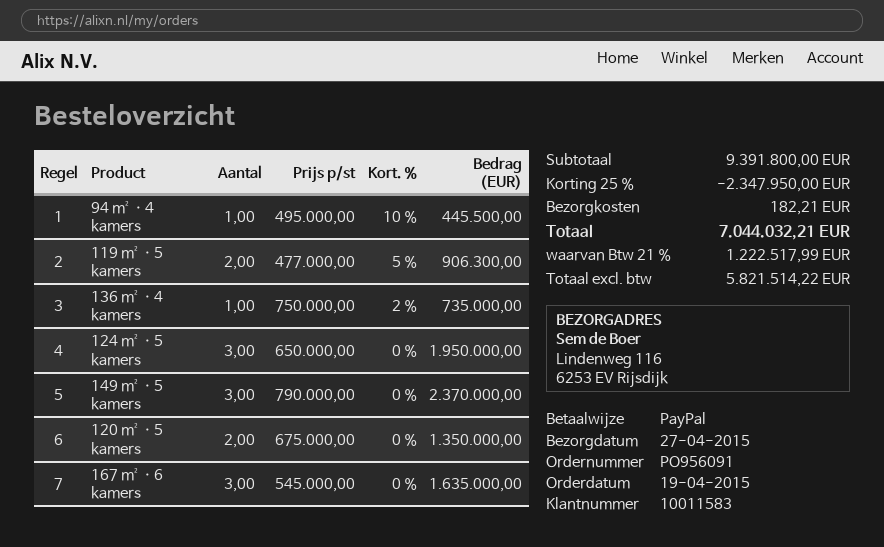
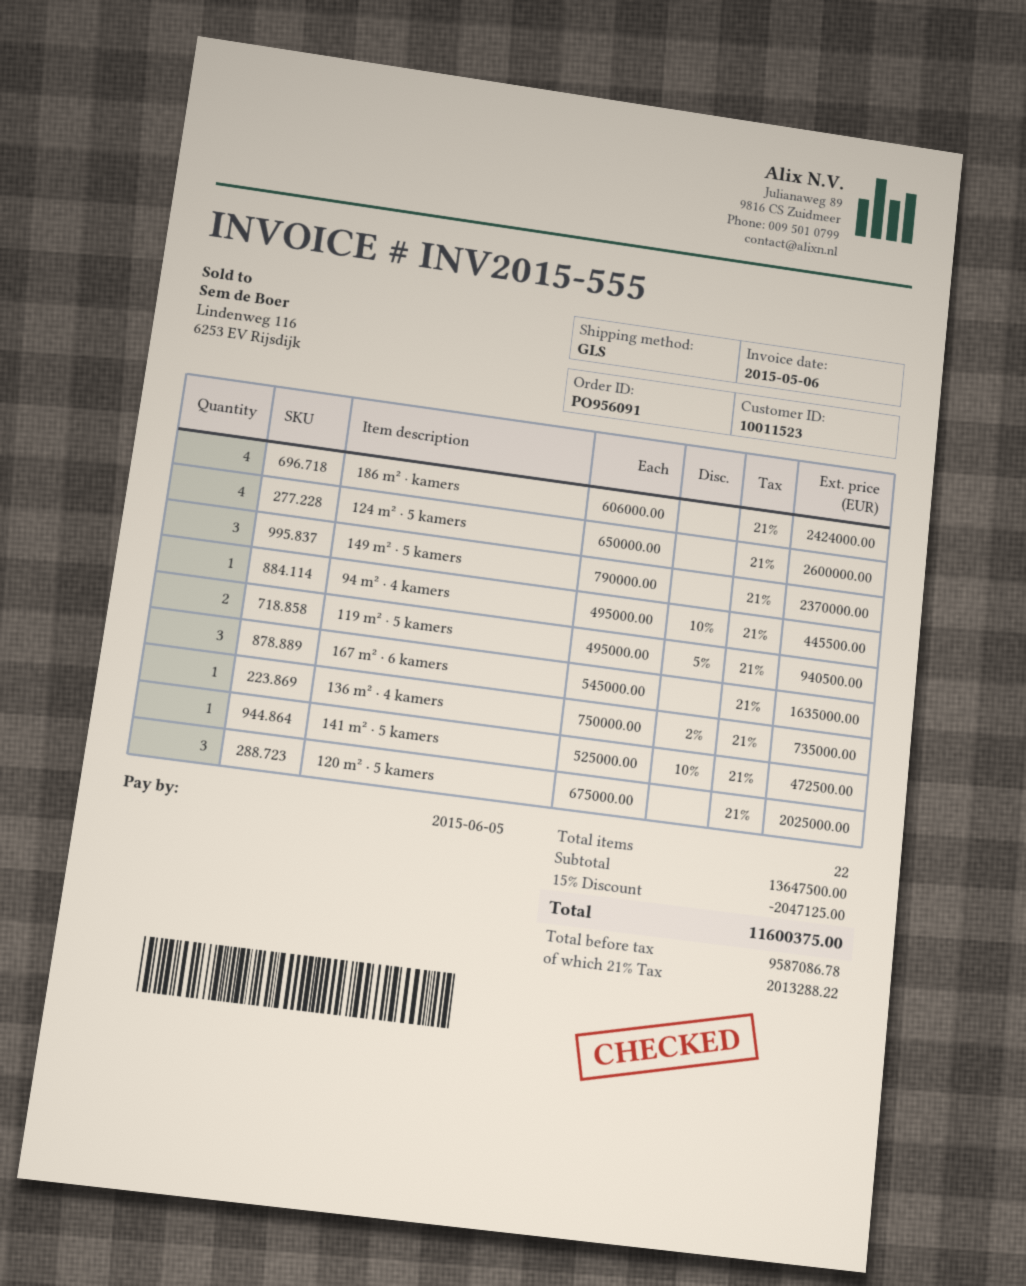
customer number: 10011583 -> 10011523
119 m² · 5 kamers: 2 x 477000.00 - 5% = 906300.00 -> 2 x 495000.00 - 5% = 940500.00
124 m² · 5 kamers: 3 x 650000.00 = 1950000.00 -> 4 x 650000.00 = 2600000.00
120 m² · 5 kamers: 2 x 675000.00 = 1350000.00 -> 3 x 675000.00 = 2025000.00
186 m² · kamers: none -> 4 x 606000.00 = 2424000.00
141 m² · 5 kamers: none -> 1 x 525000.00 - 10% = 472500.00
subtotal: 9391800.00 -> 13647500.00
discount: 25% = 2347950.00 -> 15% = 2047125.00
shipping: 182.21 -> none
net: 5821514.22 -> 9587086.78
tax: 21% = 1222517.99 -> 21% = 2013288.22
total: 7044032.21 -> 11600375.00

